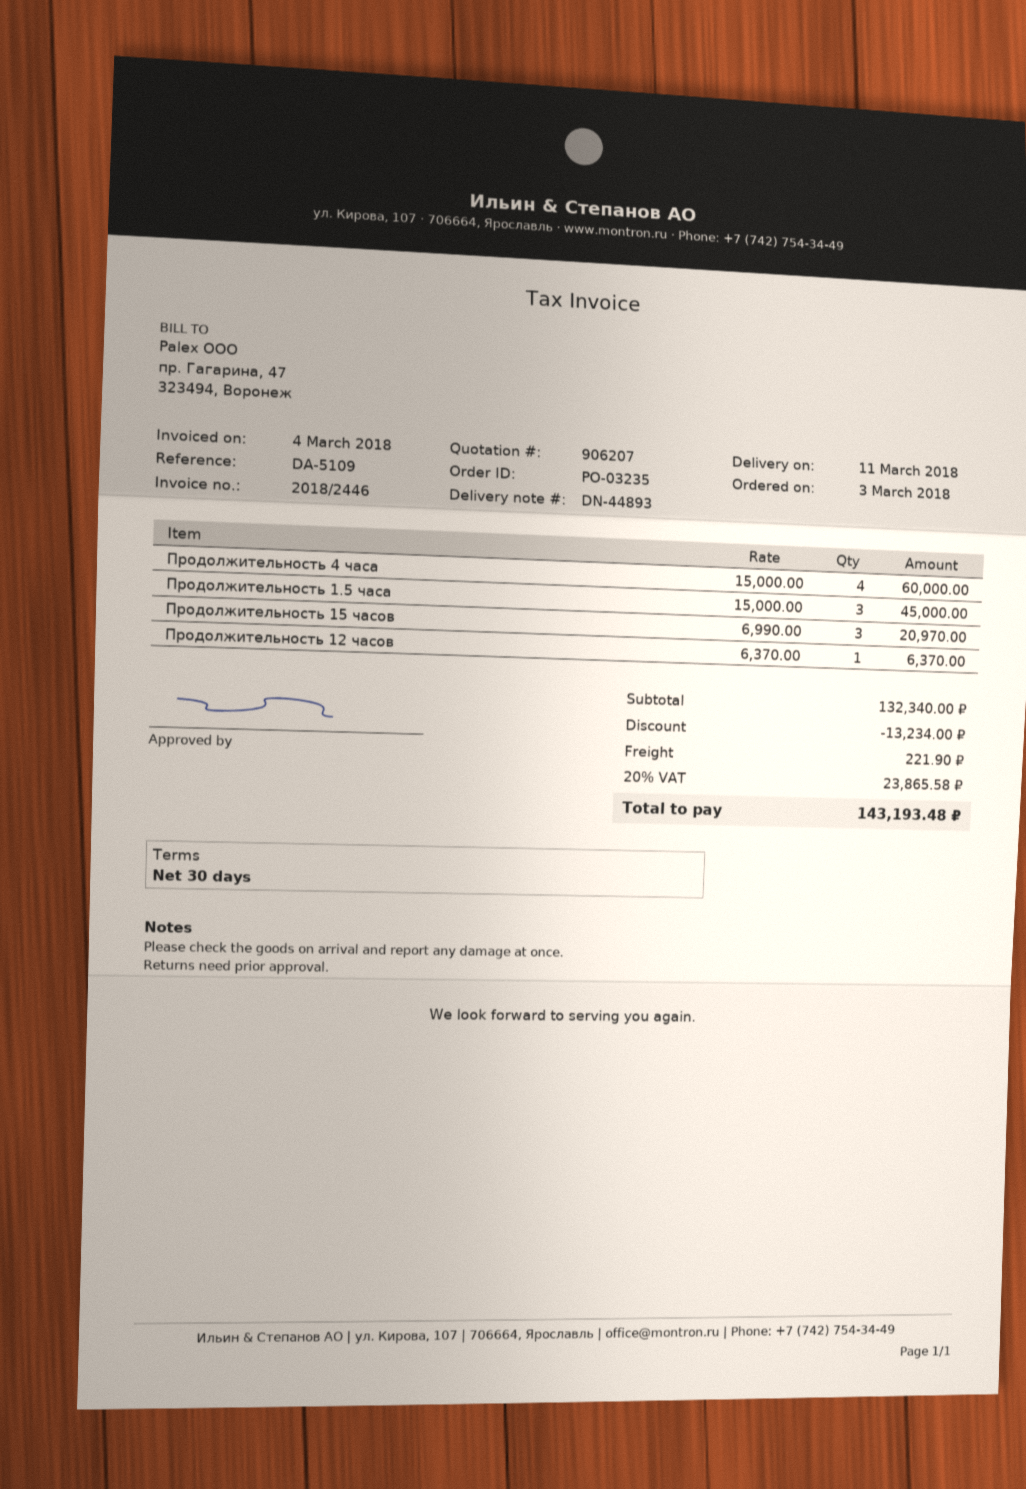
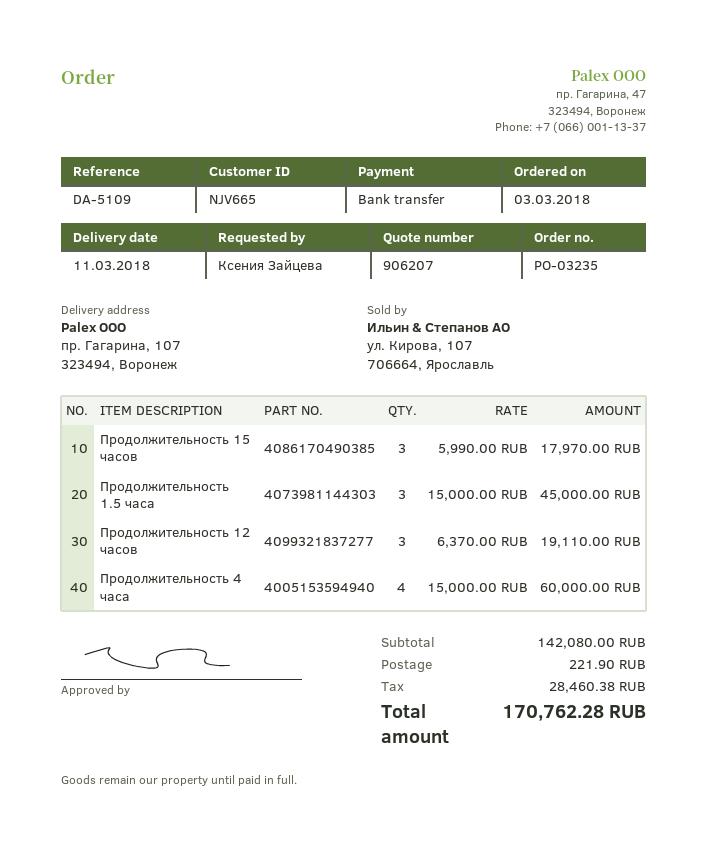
Продолжительность 15 часов: 3 x 6990.00 = 20970.00 -> 3 x 5990.00 = 17970.00
Продолжительность 12 часов: 1 x 6370.00 = 6370.00 -> 3 x 6370.00 = 19110.00
subtotal: 132340.00 -> 142080.00
discount: 13234.00 -> none
tax: 23865.58 -> 28460.38
total: 143193.48 -> 170762.28

